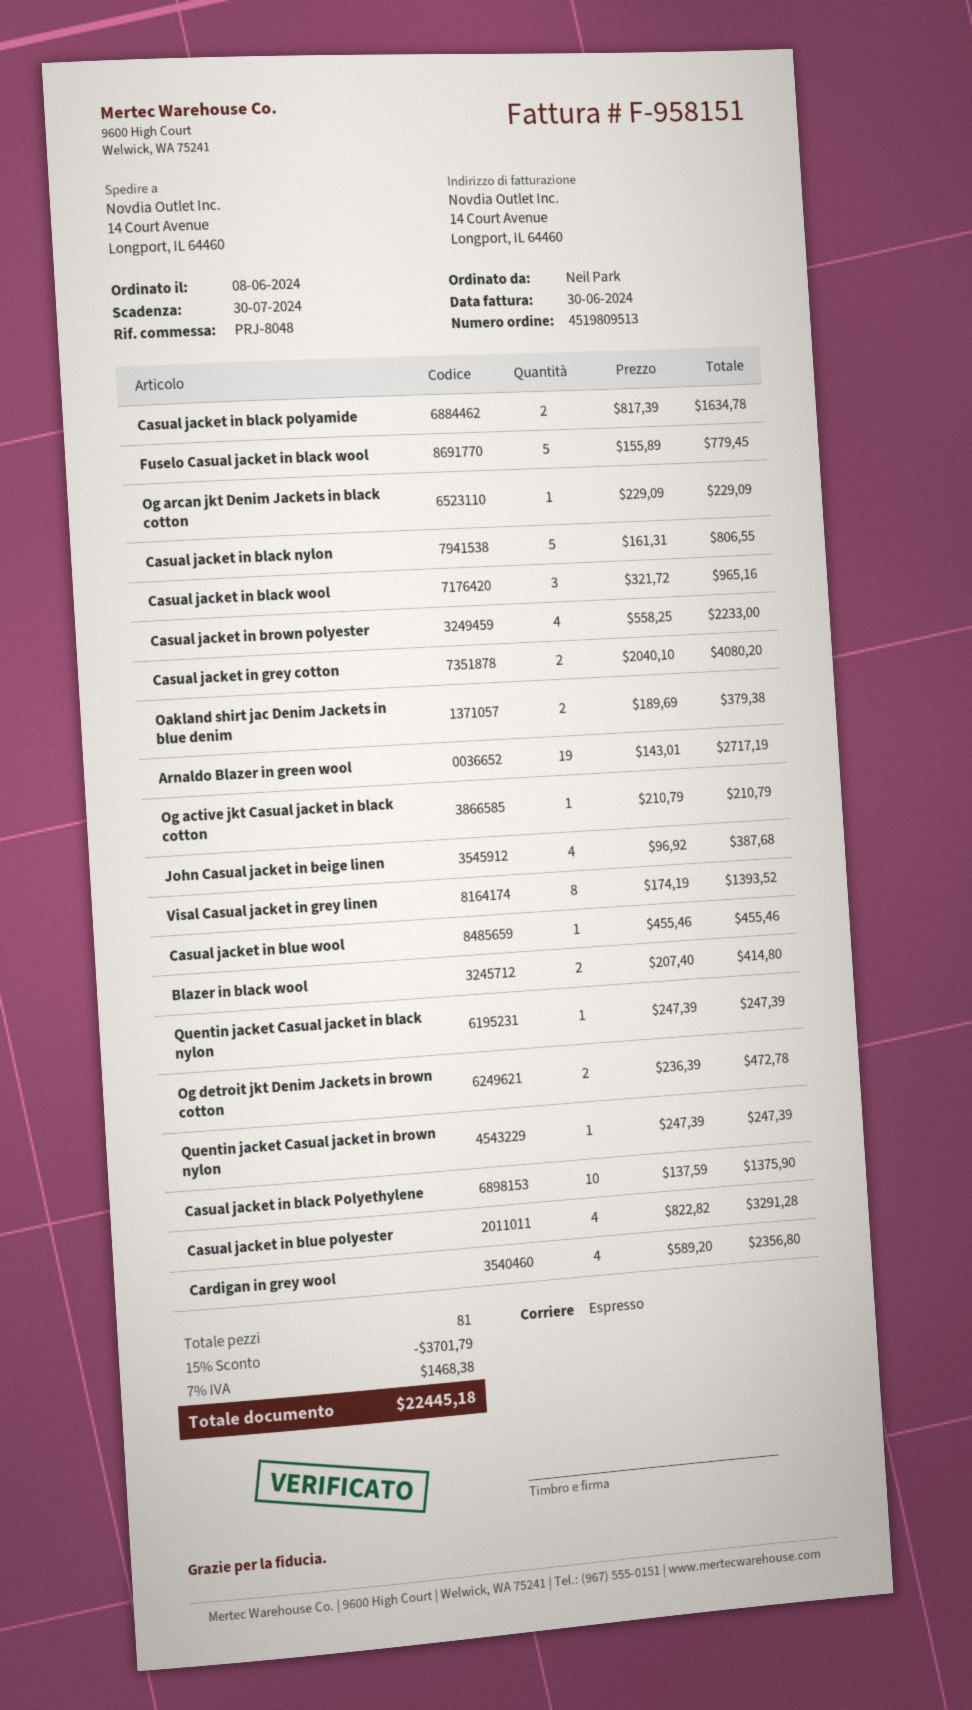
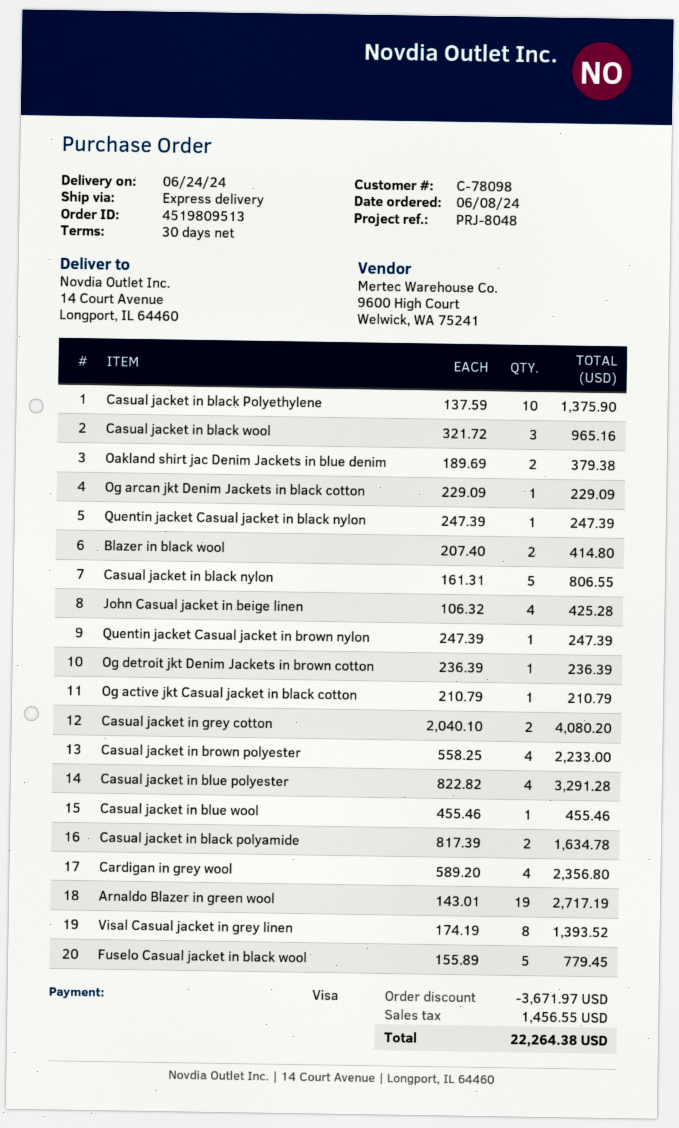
John Casual jacket in beige linen: 4 x 96.92 = 387.68 -> 4 x 106.32 = 425.28
Og detroit jkt Denim Jackets in brown cotton: 2 x 236.39 = 472.78 -> 1 x 236.39 = 236.39
discount: 3701.79 -> 3671.97
tax: 1468.38 -> 1456.55
total: 22445.18 -> 22264.38

